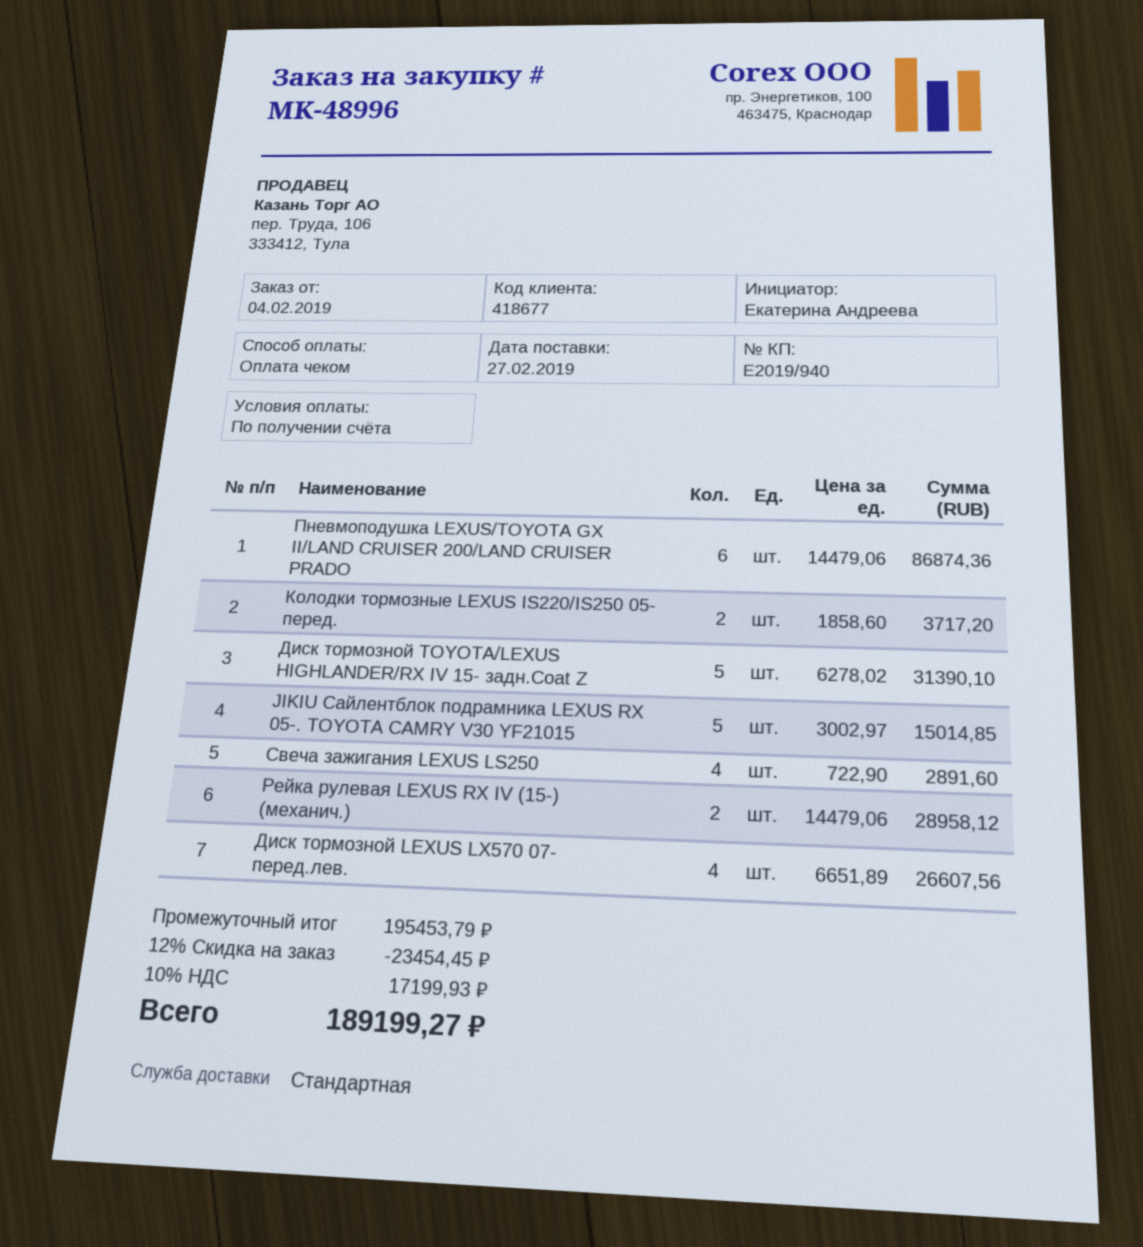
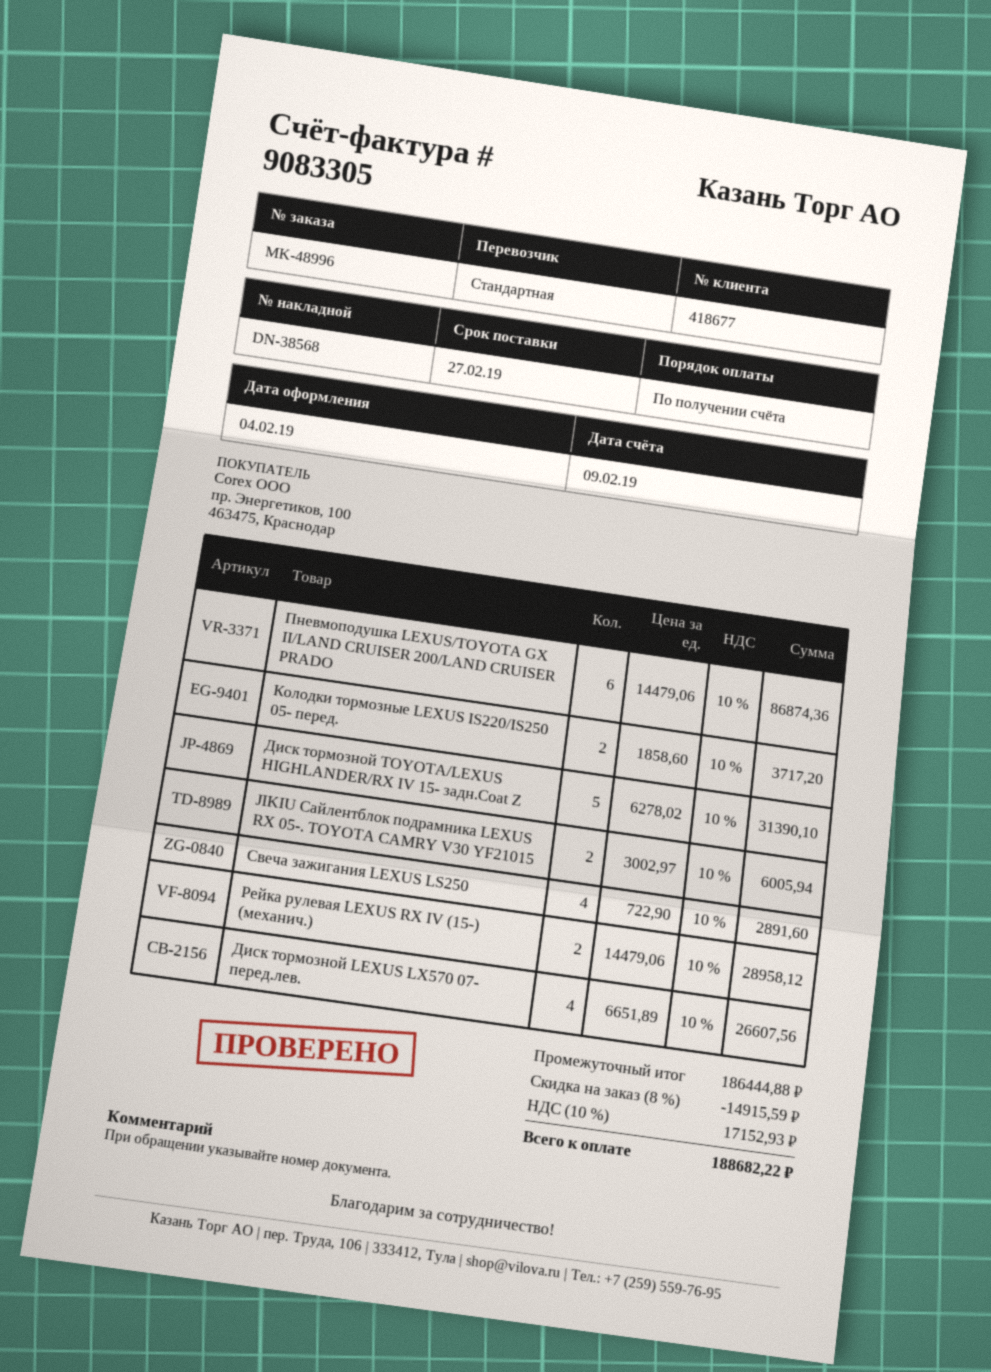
JIKIU Сайлентблок подрамника LEXUS RX 05-. TOYOTA CAMRY V30 YF21015: 5 x 3002.97 = 15014.85 -> 2 x 3002.97 = 6005.94
subtotal: 195453.79 -> 186444.88
discount: 12% = 23454.45 -> 8% = 14915.59
tax: 10% = 17199.93 -> 10% = 17152.93
total: 189199.27 -> 188682.22

